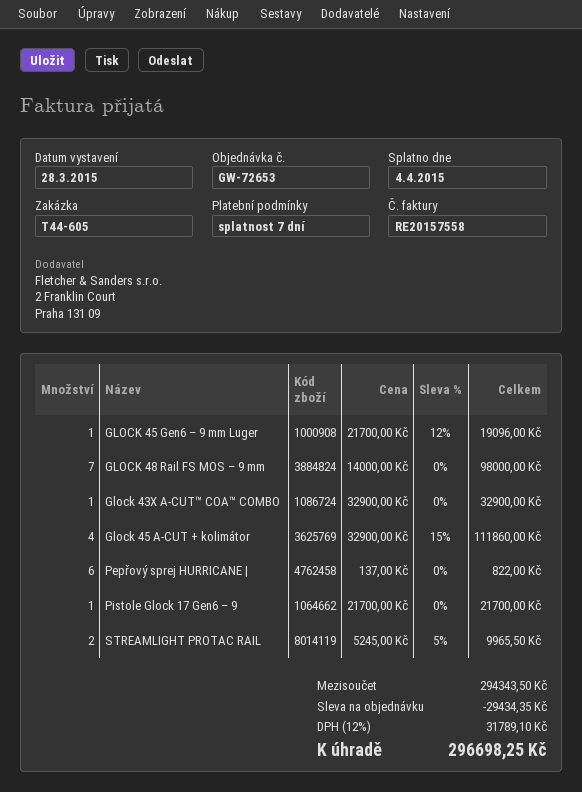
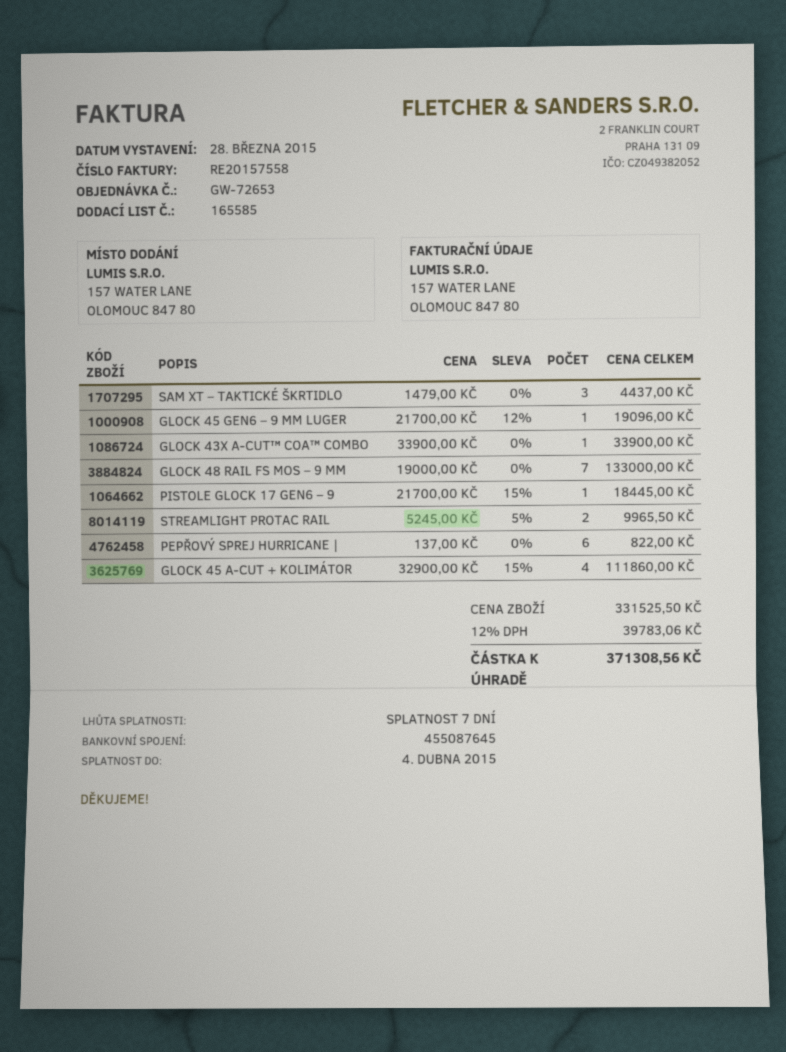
GLOCK 48 Rail FS MOS – 9 mm: 7 x 14000.00 = 98000.00 -> 7 x 19000.00 = 133000.00
Glock 43X A-CUT™ COA™ COMBO: 1 x 32900.00 = 32900.00 -> 1 x 33900.00 = 33900.00
Pistole Glock 17 Gen6 – 9: 1 x 21700.00 = 21700.00 -> 1 x 21700.00 - 15% = 18445.00
SAM XT – TAKTICKÉ ŠKRTIDLO: none -> 3 x 1479.00 = 4437.00
subtotal: 294343.50 -> 331525.50
discount: 29434.35 -> none
tax: 12% = 31789.10 -> 12% = 39783.06
total: 296698.25 -> 371308.56

